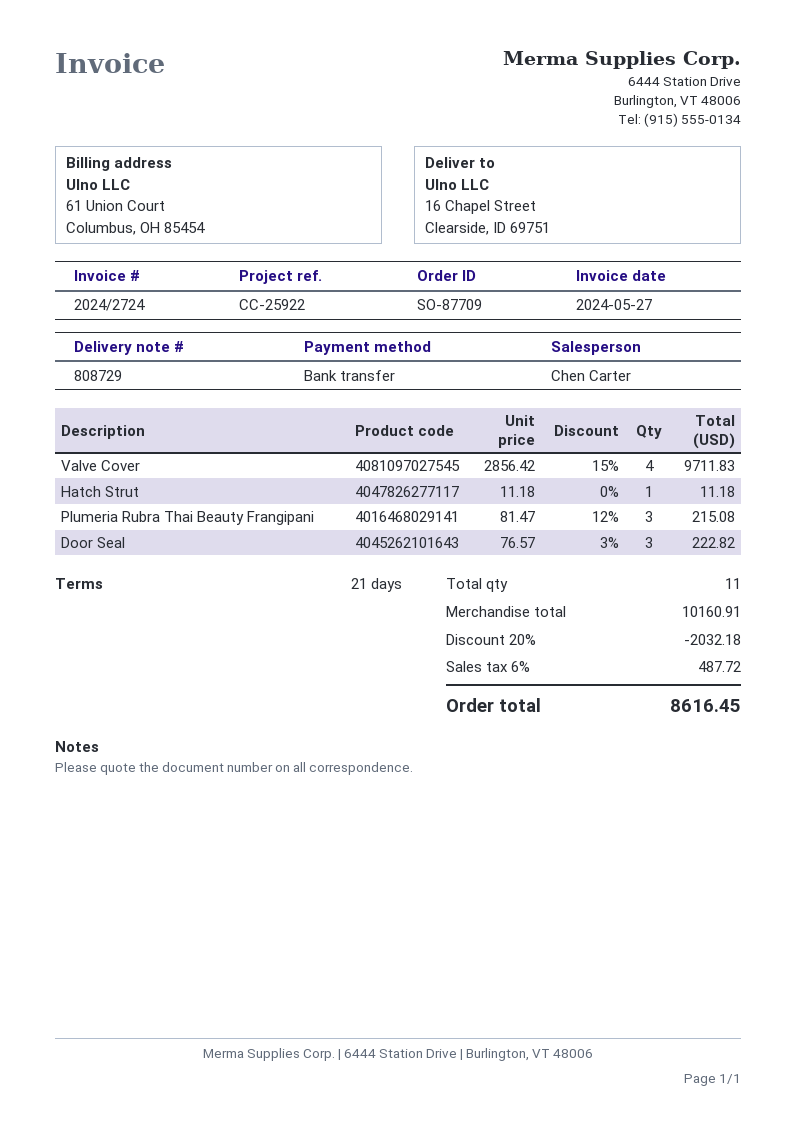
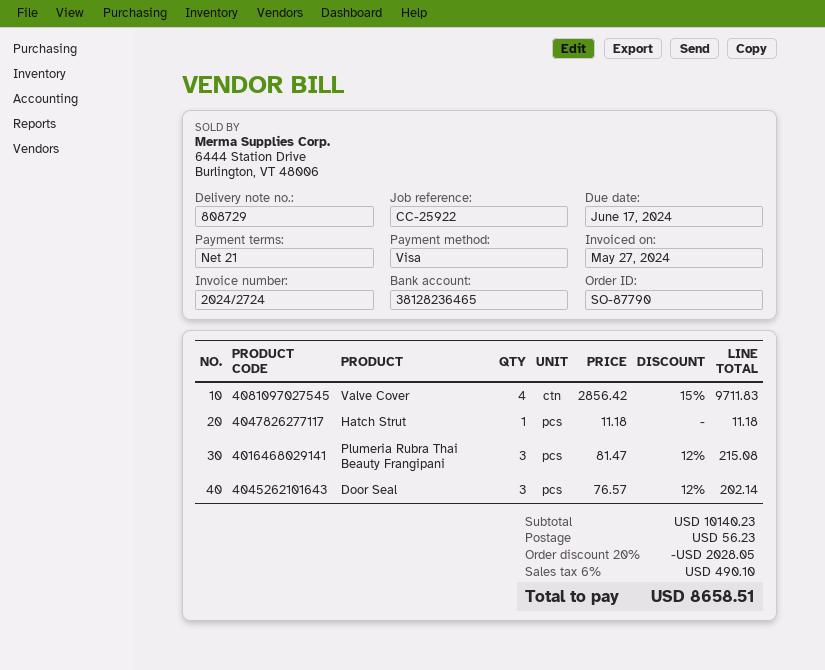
order number: SO-87709 -> SO-87790
payment method: bank transfer -> Visa
Door Seal: 3 x 76.57 - 3% = 222.82 -> 3 x 76.57 - 12% = 202.14
subtotal: 10160.91 -> 10140.23
discount: 20% = 2032.18 -> 20% = 2028.05
shipping: none -> 56.23
tax: 6% = 487.72 -> 6% = 490.10
total: 8616.45 -> 8658.51

